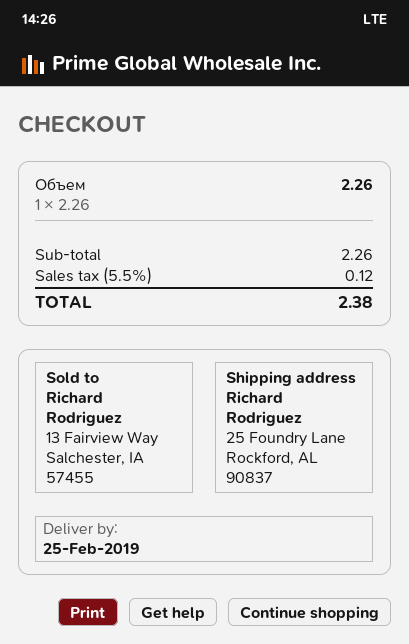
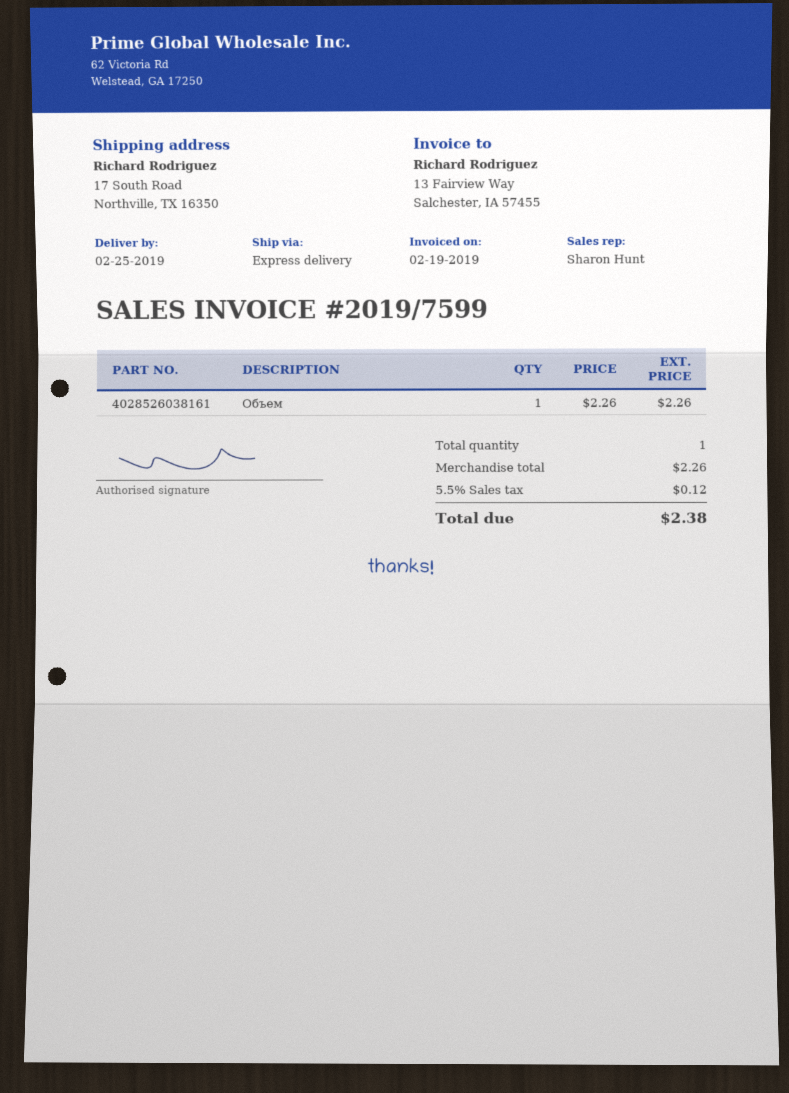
ship to: 25 Foundry Lane, Rockford, AL 90837 -> 17 South Road, Northville, TX 16350

